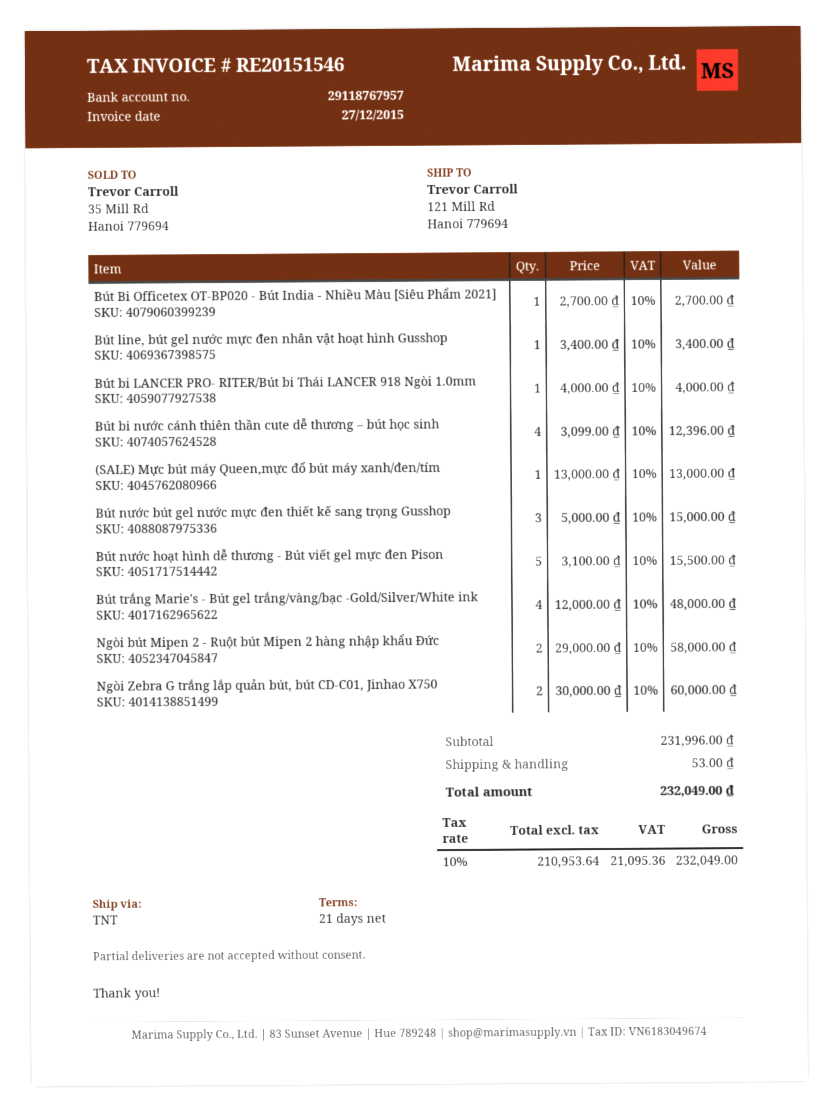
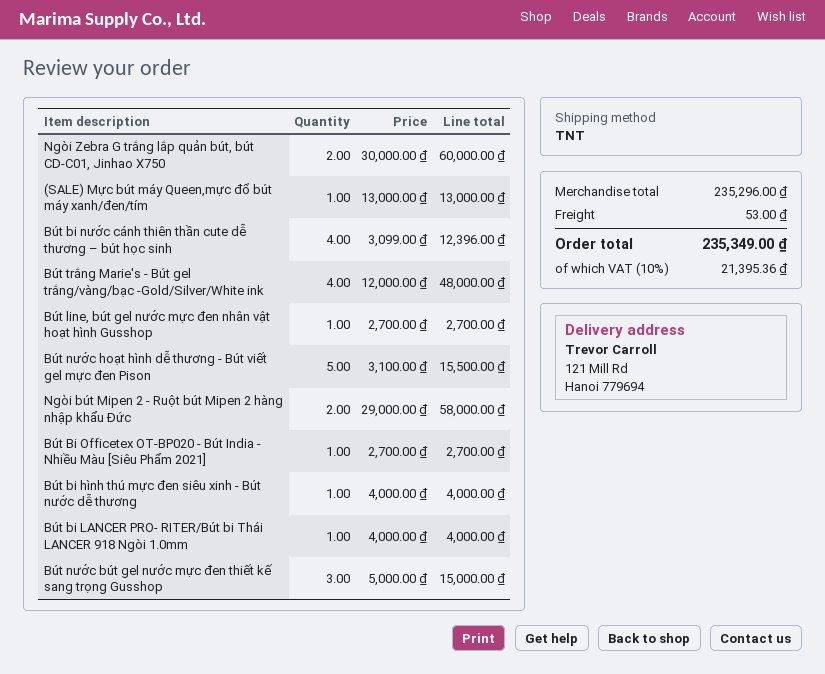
Bút line, bút gel nước mực đen nhân vật hoạt hình Gusshop: 1 x 3400.00 = 3400.00 -> 1 x 2700.00 = 2700.00
Bút bi hình thú mực đen siêu xinh - Bút nước dễ thương: none -> 1 x 4000.00 = 4000.00
subtotal: 231996.00 -> 235296.00
tax: 10% = 21095.36 -> 10% = 21395.36
total: 232049.00 -> 235349.00

